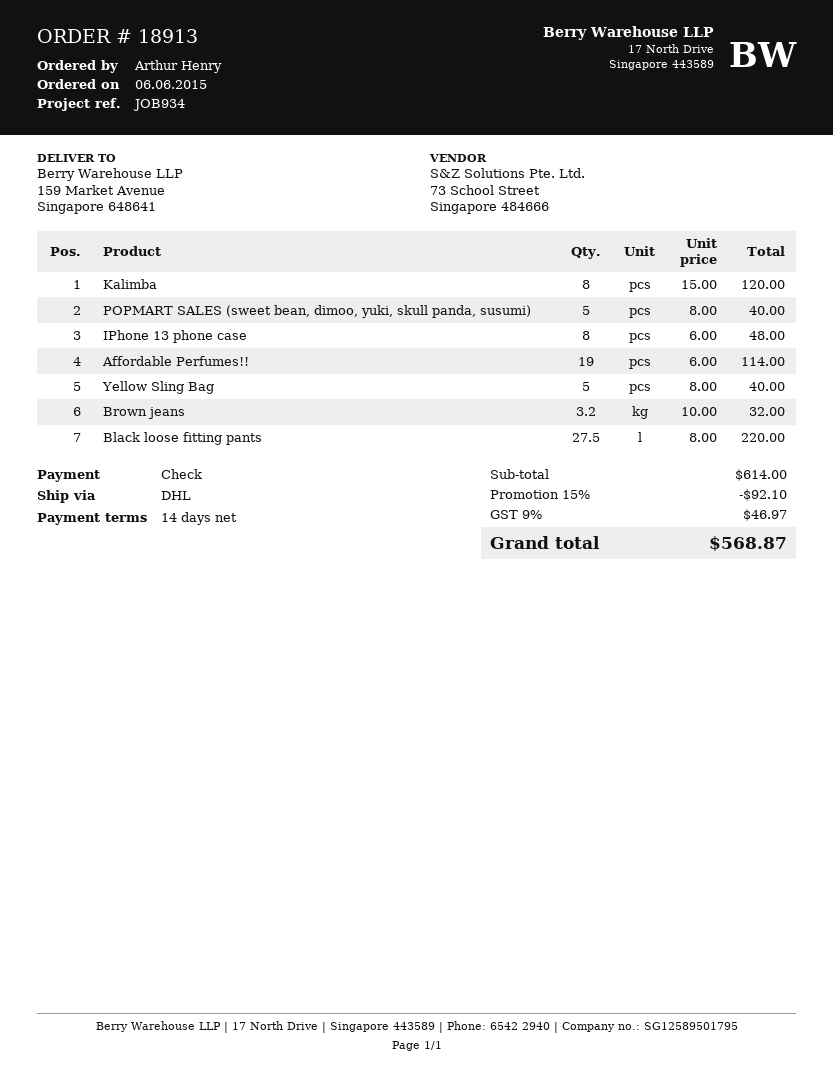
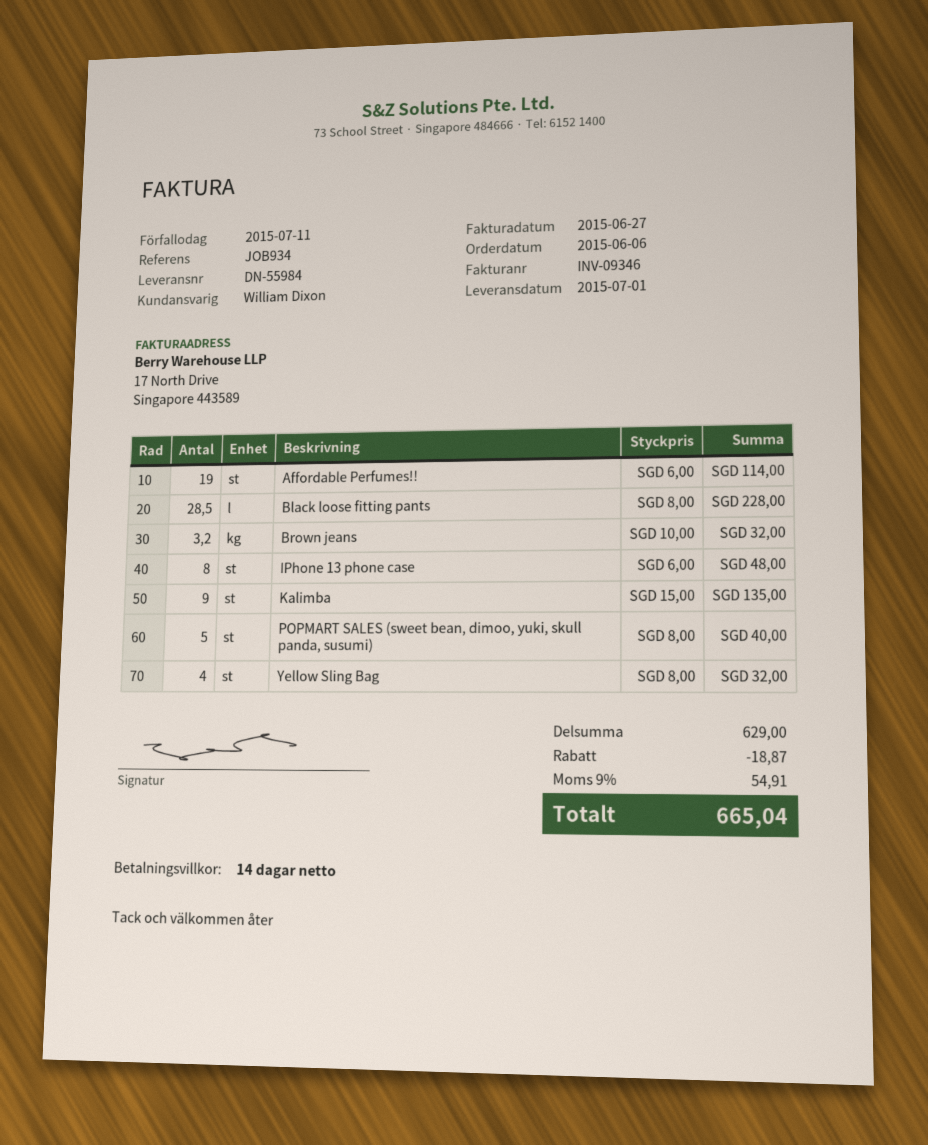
Kalimba: 8 x 15.00 = 120.00 -> 9 x 15.00 = 135.00
Yellow Sling Bag: 5 x 8.00 = 40.00 -> 4 x 8.00 = 32.00
Black loose fitting pants: 27.5 x 8.00 = 220.00 -> 28.5 x 8.00 = 228.00
subtotal: 614.00 -> 629.00
discount: 92.10 -> 18.87
tax: 9% = 46.97 -> 9% = 54.91
total: 568.87 -> 665.04

